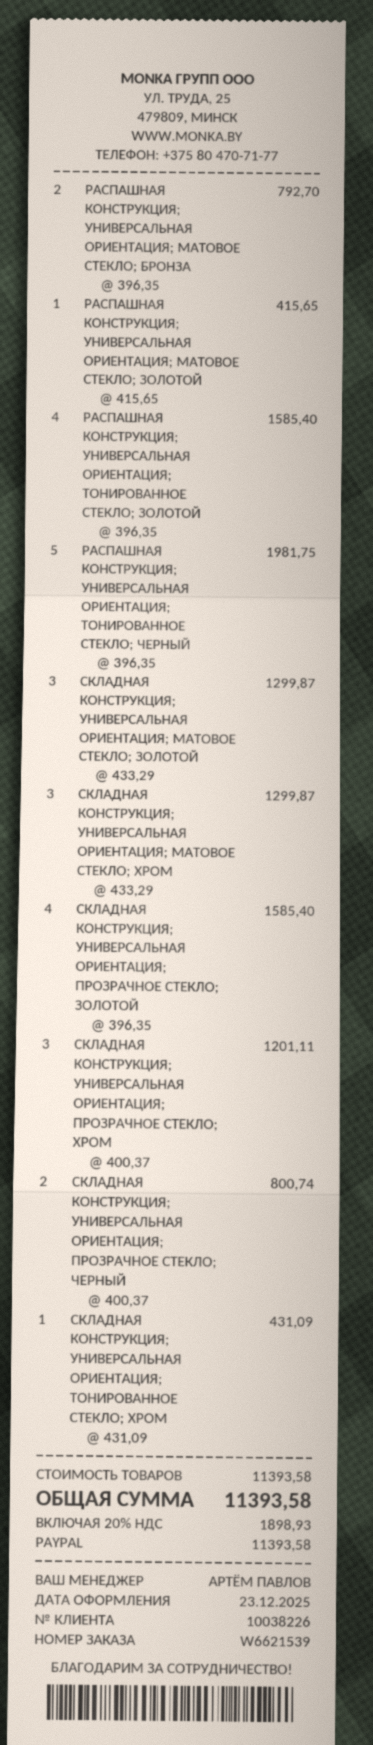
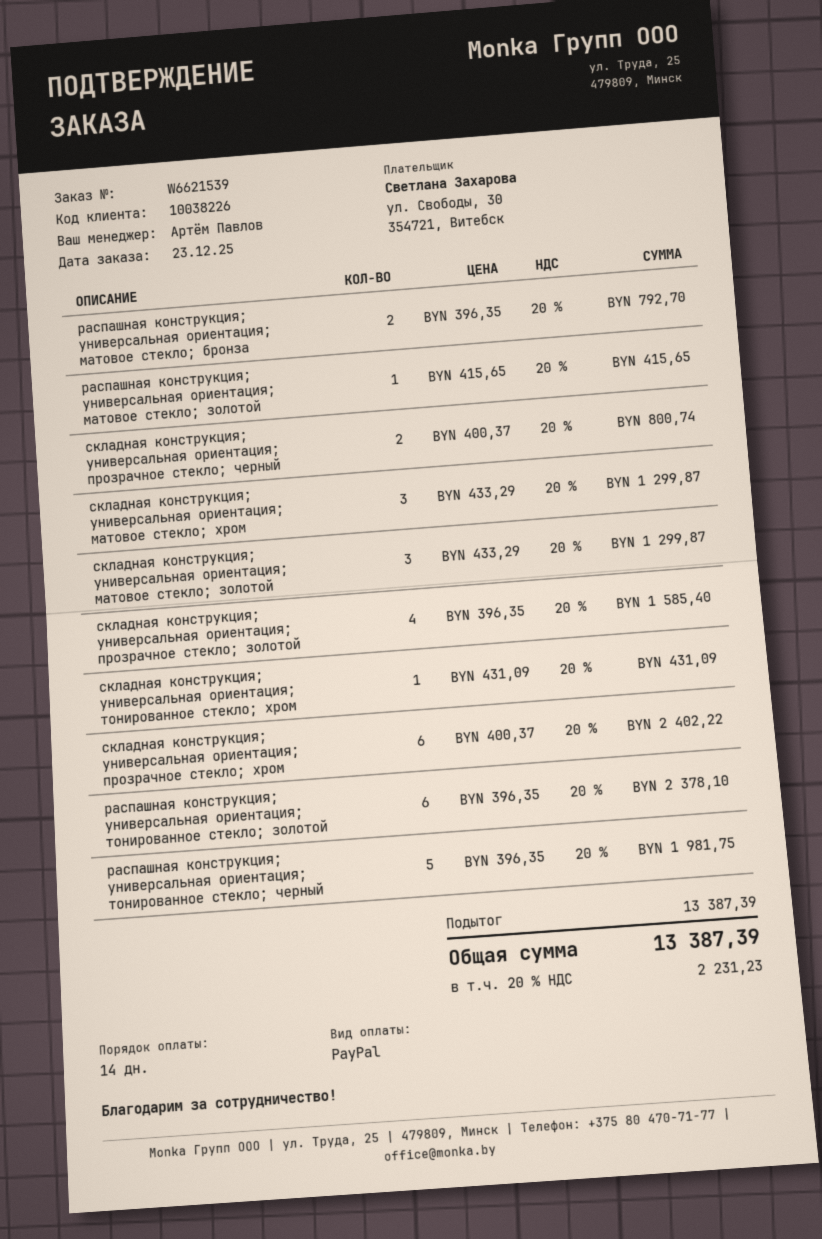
РАСПАШНАЯ КОНСТРУКЦИЯ; УНИВЕРСАЛЬНАЯ ОРИЕНТАЦИЯ; ТОНИРОВАННОЕ СТЕКЛО; ЗОЛОТОЙ: 4 x 396.35 = 1585.40 -> 6 x 396.35 = 2378.10
СКЛАДНАЯ КОНСТРУКЦИЯ; УНИВЕРСАЛЬНАЯ ОРИЕНТАЦИЯ; ПРОЗРАЧНОЕ СТЕКЛО; ХРОМ: 3 x 400.37 = 1201.11 -> 6 x 400.37 = 2402.22
subtotal: 11393.58 -> 13387.39
tax: 20% = 1898.93 -> 20% = 2231.23
total: 11393.58 -> 13387.39

